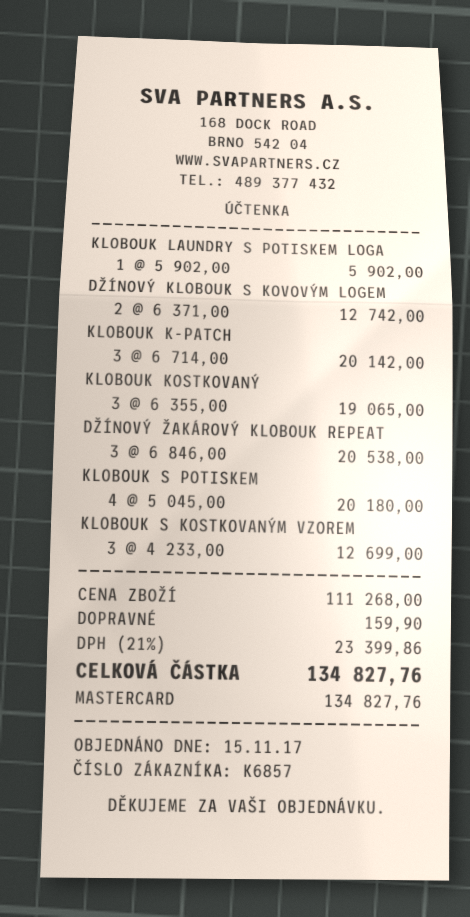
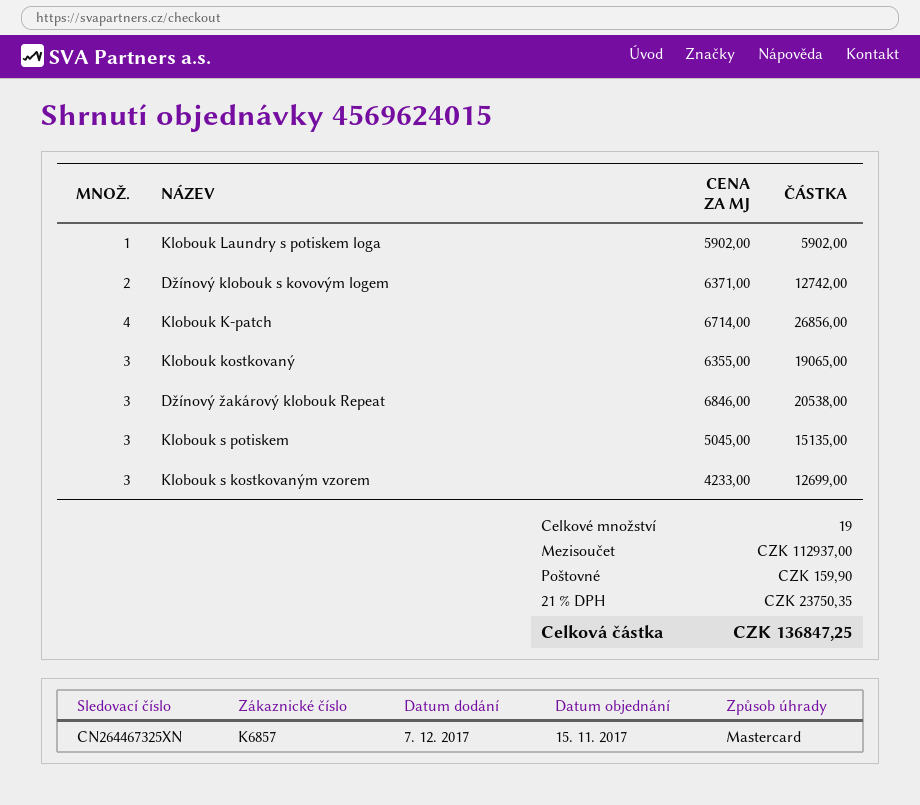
KLOBOUK K-PATCH: 3 x 6714.00 = 20142.00 -> 4 x 6714.00 = 26856.00
KLOBOUK S POTISKEM: 4 x 5045.00 = 20180.00 -> 3 x 5045.00 = 15135.00
subtotal: 111268.00 -> 112937.00
tax: 21% = 23399.86 -> 21% = 23750.35
total: 134827.76 -> 136847.25

